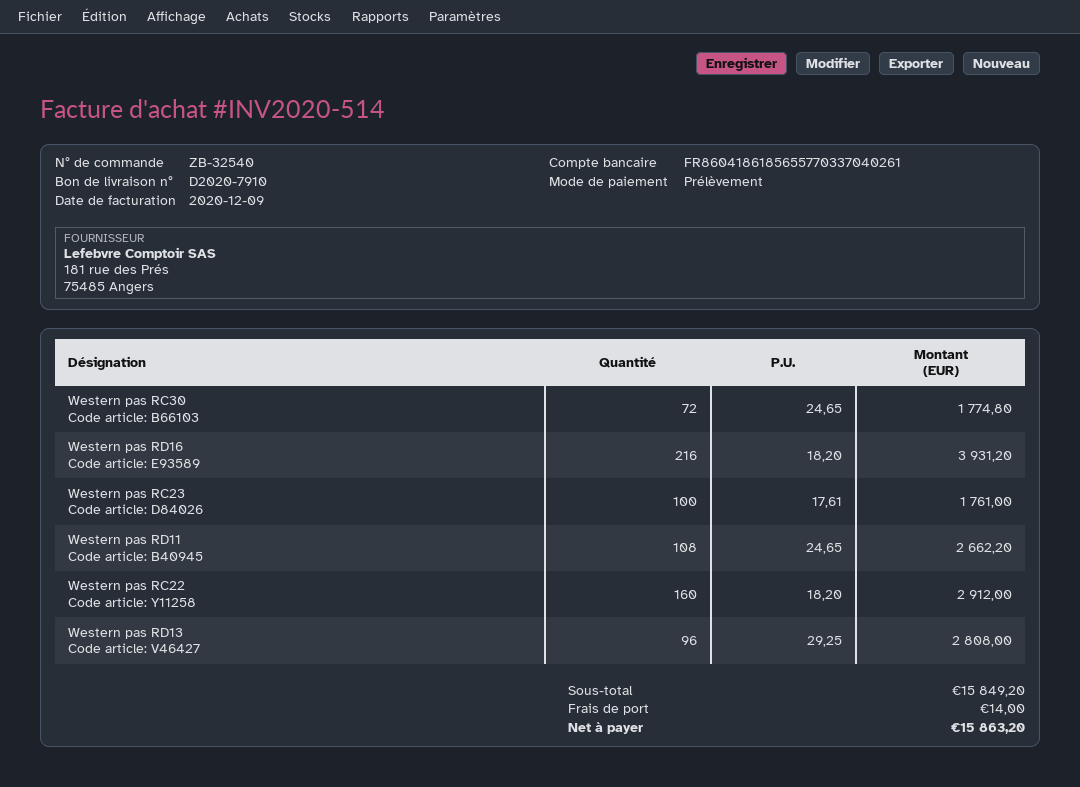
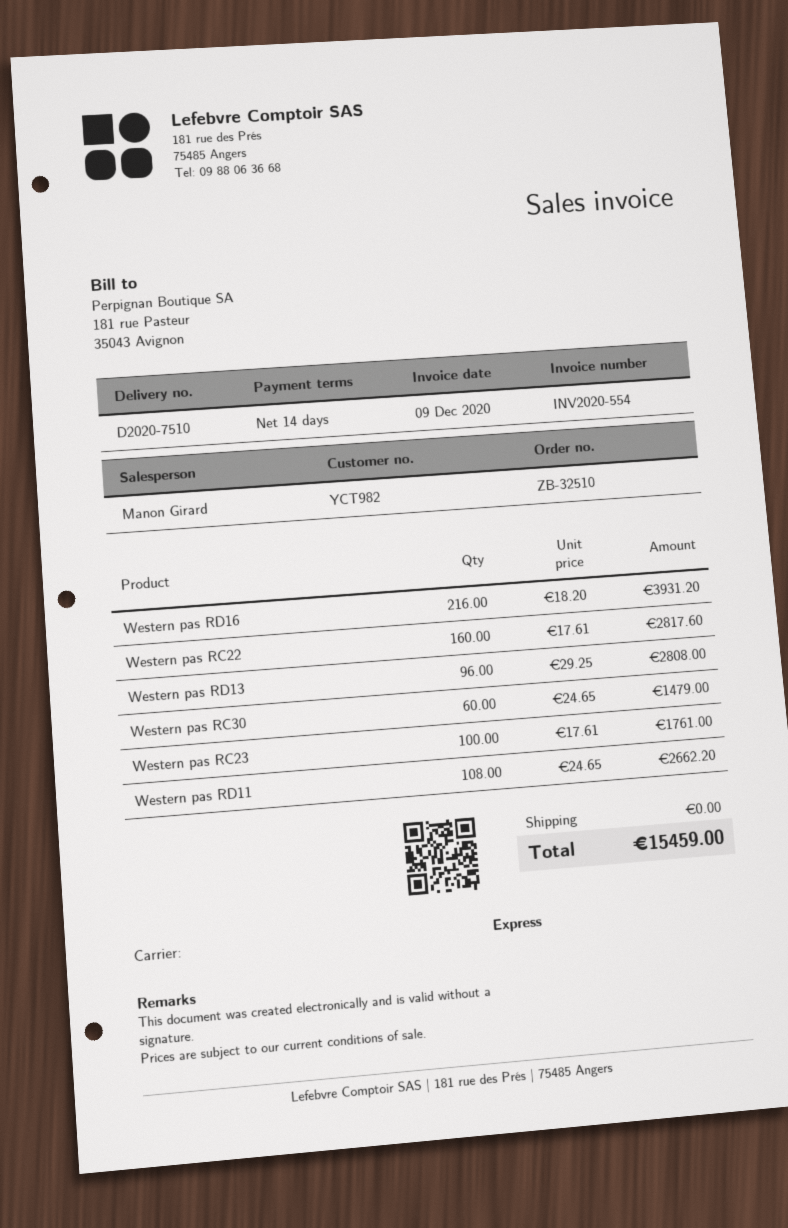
order number: ZB-32540 -> ZB-32510
delivery note number: D2020-7910 -> D2020-7510
invoice number: INV2020-514 -> INV2020-554
Western pas RC30: 72 x 24.65 = 1774.80 -> 60 x 24.65 = 1479.00
Western pas RC22: 160 x 18.20 = 2912.00 -> 160 x 17.61 = 2817.60
shipping: 14.00 -> 0.00
total: 15863.20 -> 15459.00

